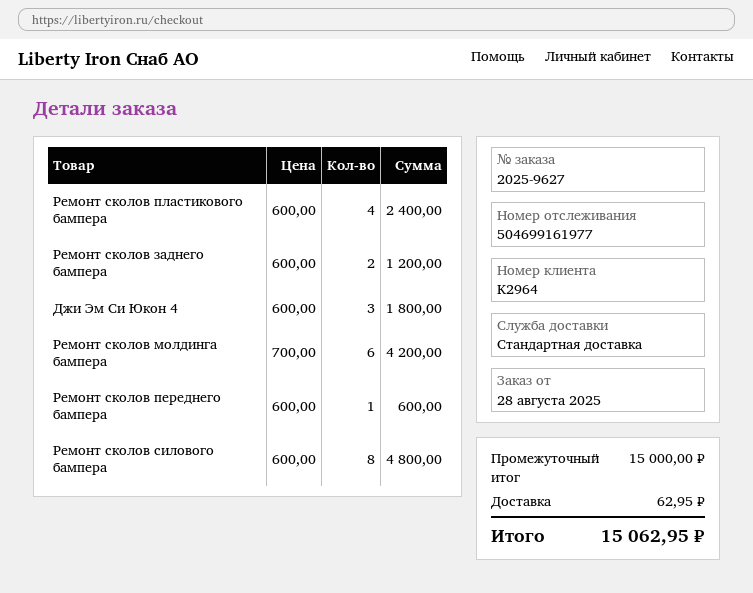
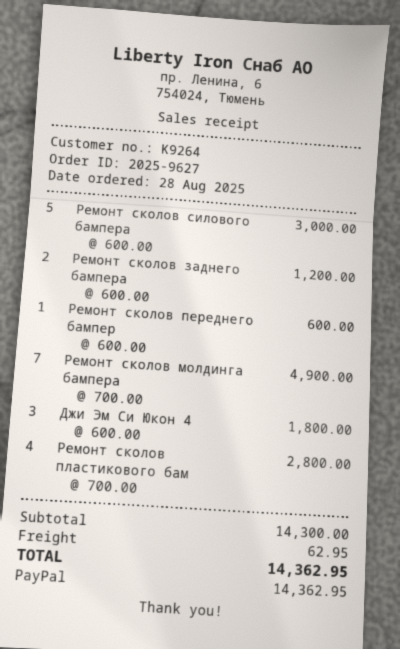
customer number: K2964 -> K9264
Ремонт сколов пластикового бампера: 4 x 600.00 = 2400.00 -> 4 x 700.00 = 2800.00
Ремонт сколов молдинга бампера: 6 x 700.00 = 4200.00 -> 7 x 700.00 = 4900.00
Ремонт сколов силового бампера: 8 x 600.00 = 4800.00 -> 5 x 600.00 = 3000.00
subtotal: 15000.00 -> 14300.00
total: 15062.95 -> 14362.95

